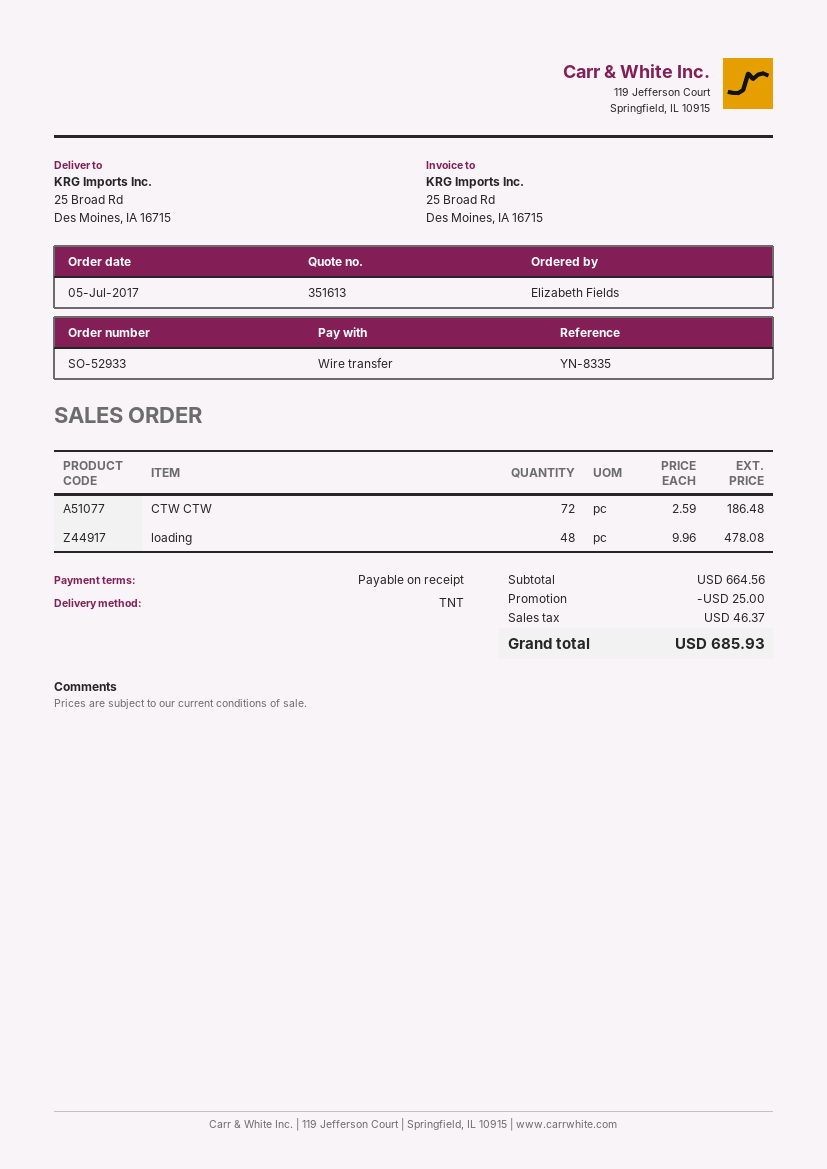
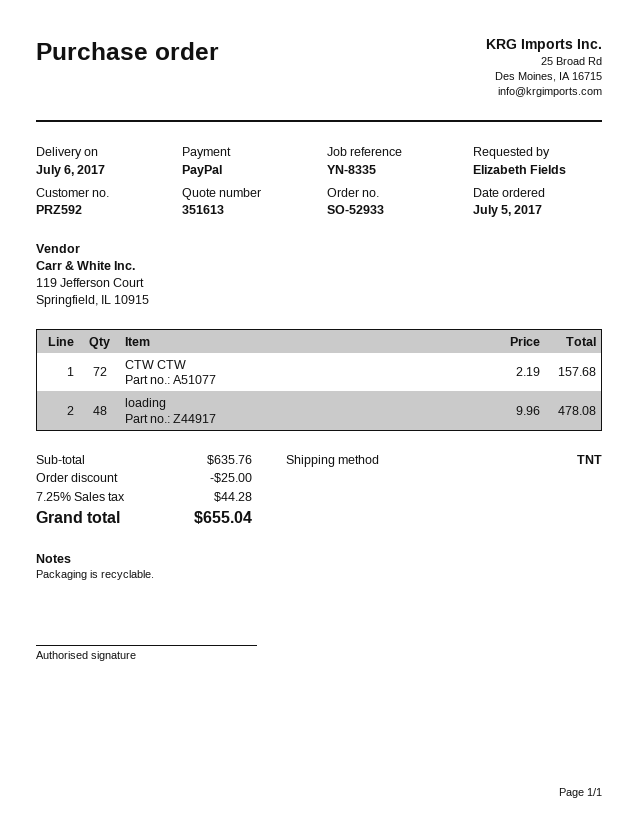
payment method: bank transfer -> PayPal
CTW CTW: 72 x 2.59 = 186.48 -> 72 x 2.19 = 157.68
subtotal: 664.56 -> 635.76
tax: 46.37 -> 44.28
total: 685.93 -> 655.04

